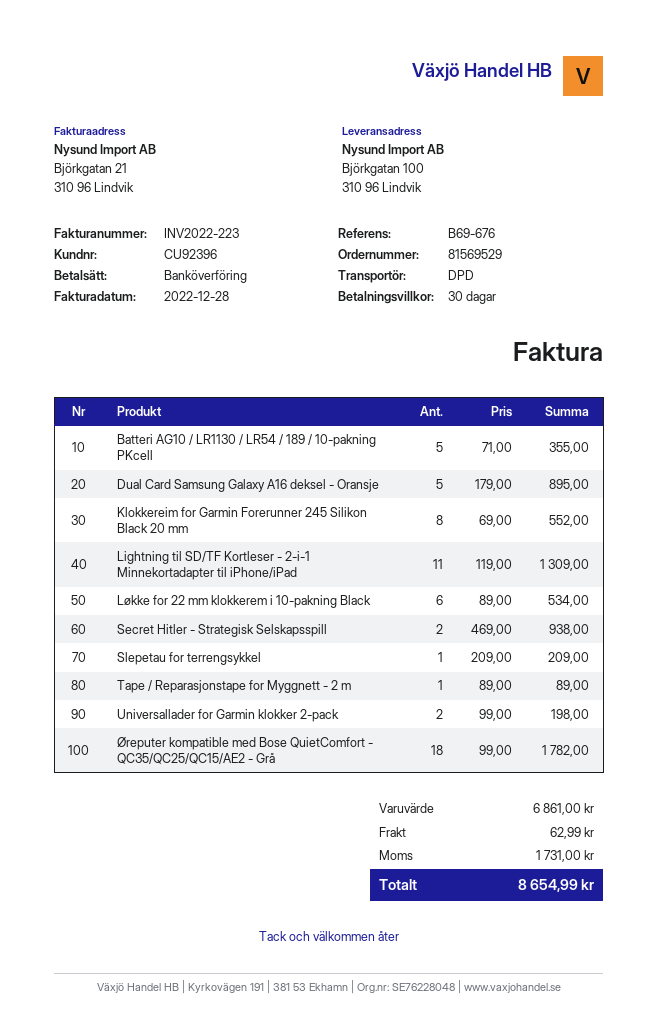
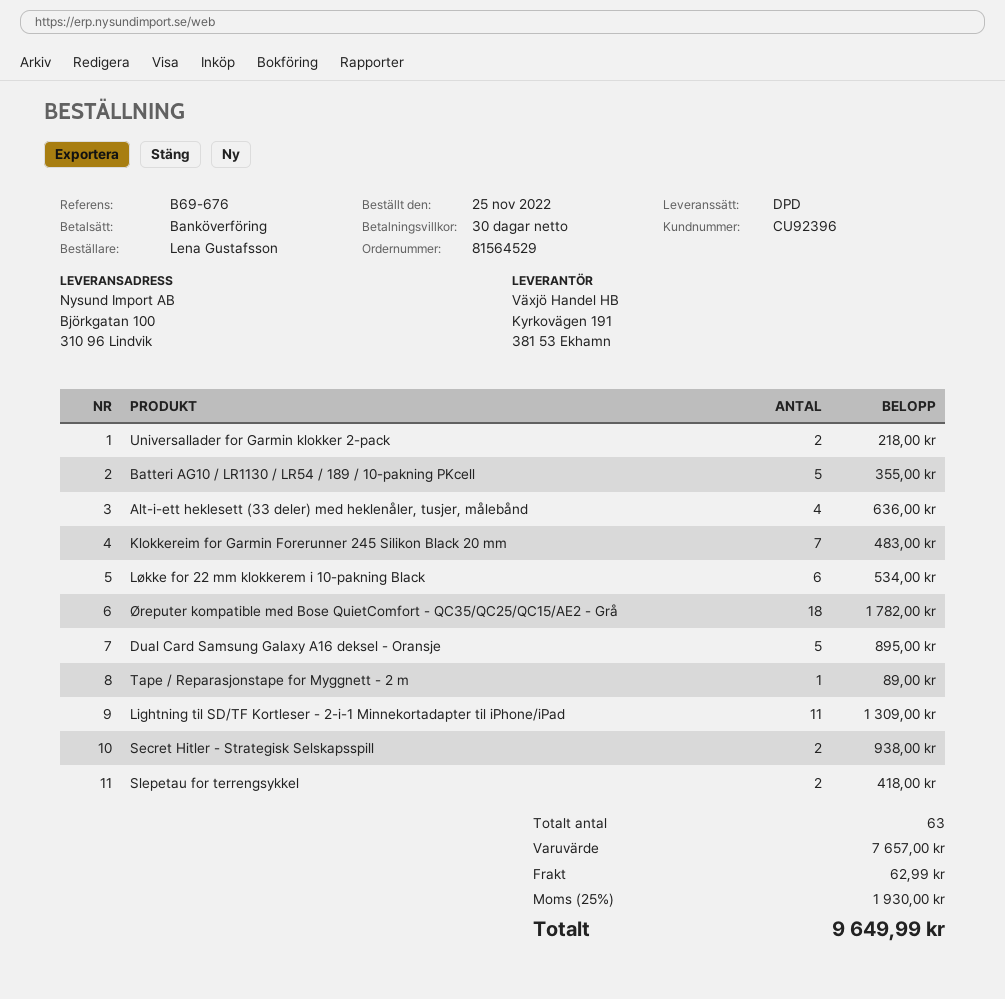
order number: 81569529 -> 81564529
Klokkereim for Garmin Forerunner 245 Silikon Black 20 mm: 8 for 552.00 -> 7 for 483.00
Slepetau for terrengsykkel: 1 for 209.00 -> 2 for 418.00
Universallader for Garmin klokker 2-pack: 2 for 198.00 -> 2 for 218.00
Alt-i-ett heklesett (33 deler) med heklenåler, tusjer, målebånd: none -> 4 for 636.00
subtotal: 6861.00 -> 7657.00
tax: 1731.00 -> 1930.00
total: 8654.99 -> 9649.99

